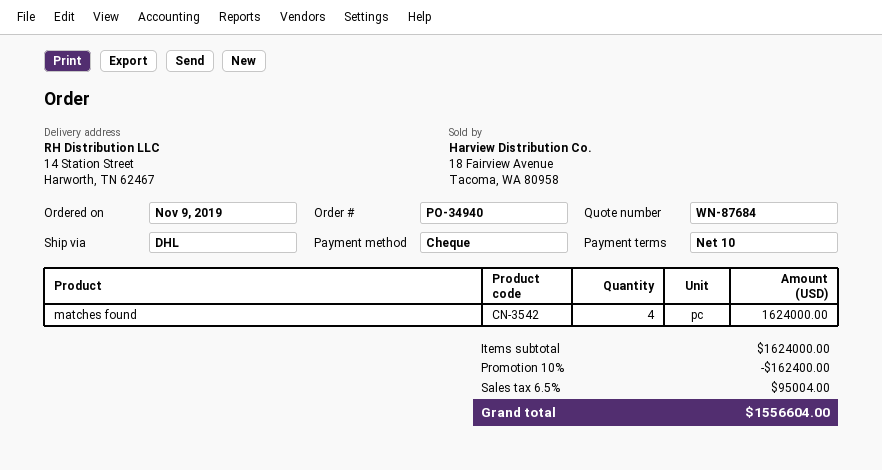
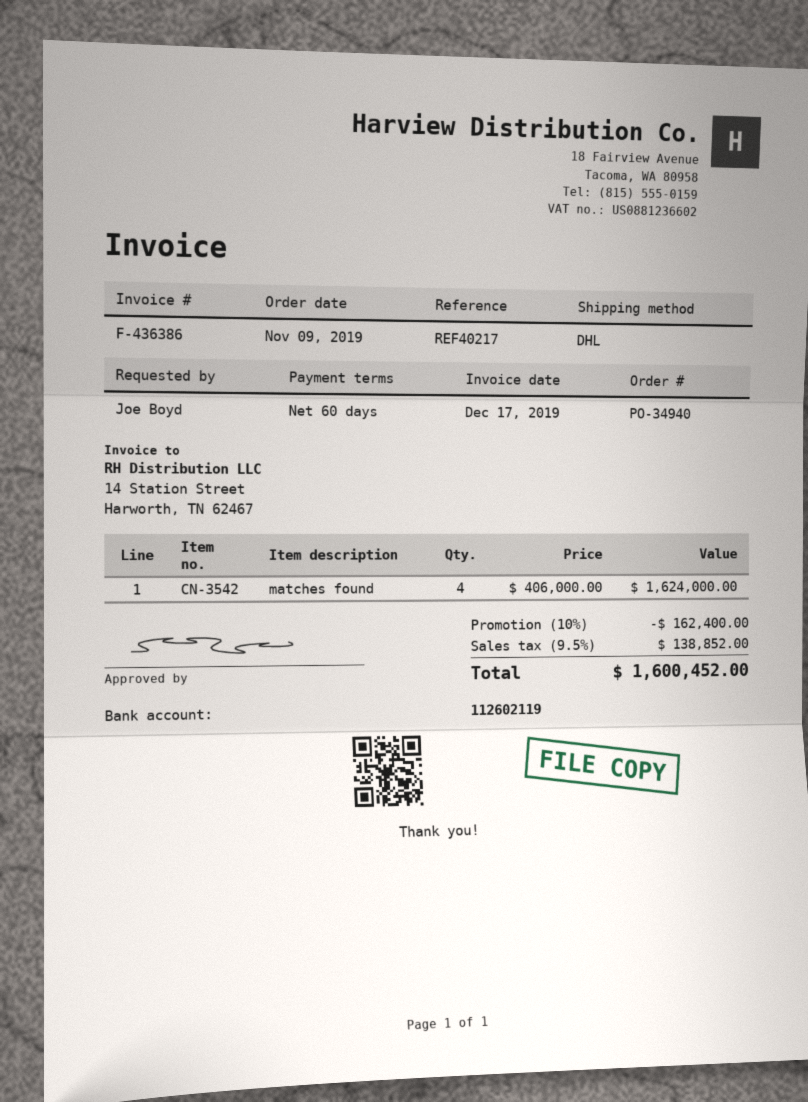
payment terms: 10 days -> 60 days
tax: 6.5% = 95004.00 -> 9.5% = 138852.00
total: 1556604.00 -> 1600452.00

